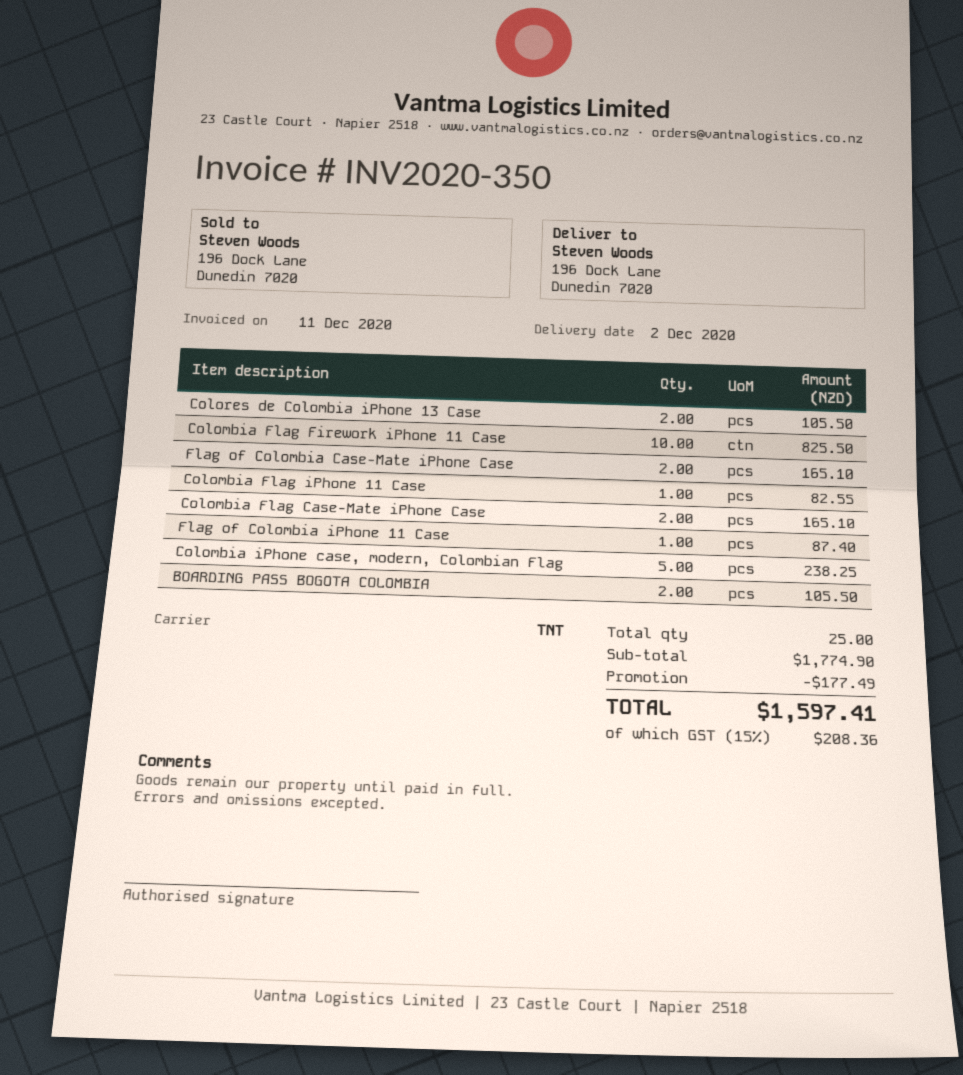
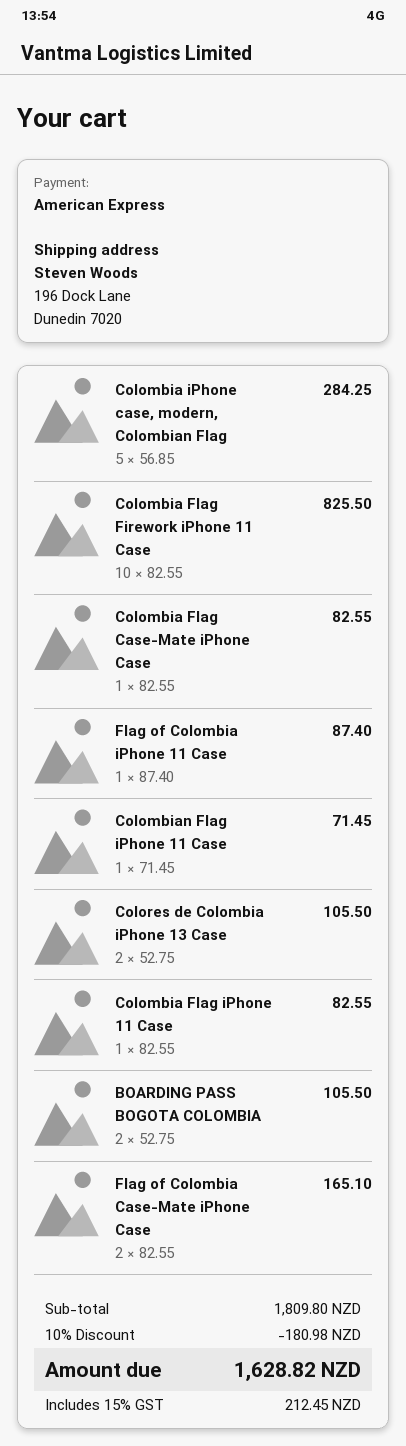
Colombia Flag Case-Mate iPhone Case: 2 for 165.10 -> 1 for 82.55
Colombia iPhone case, modern, Colombian Flag: 5 for 238.25 -> 5 for 284.25
Colombian Flag iPhone 11 Case: none -> 1 for 71.45
subtotal: 1774.90 -> 1809.80
discount: 177.49 -> 180.98
tax: 15% = 208.36 -> 15% = 212.45
total: 1597.41 -> 1628.82

